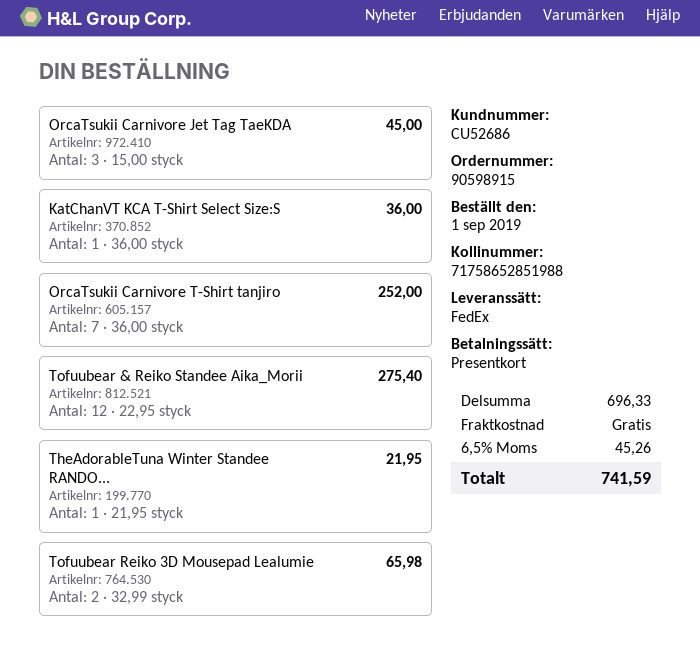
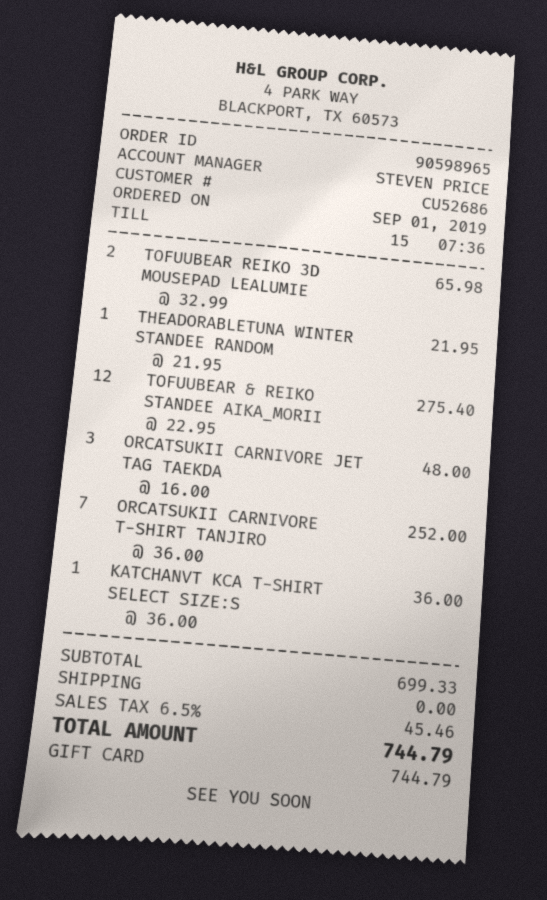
order number: 90598915 -> 90598965
OrcaTsukii Carnivore Jet Tag TaeKDA: 3 x 15.00 = 45.00 -> 3 x 16.00 = 48.00
subtotal: 696.33 -> 699.33
tax: 6.5% = 45.26 -> 6.5% = 45.46
total: 741.59 -> 744.79

